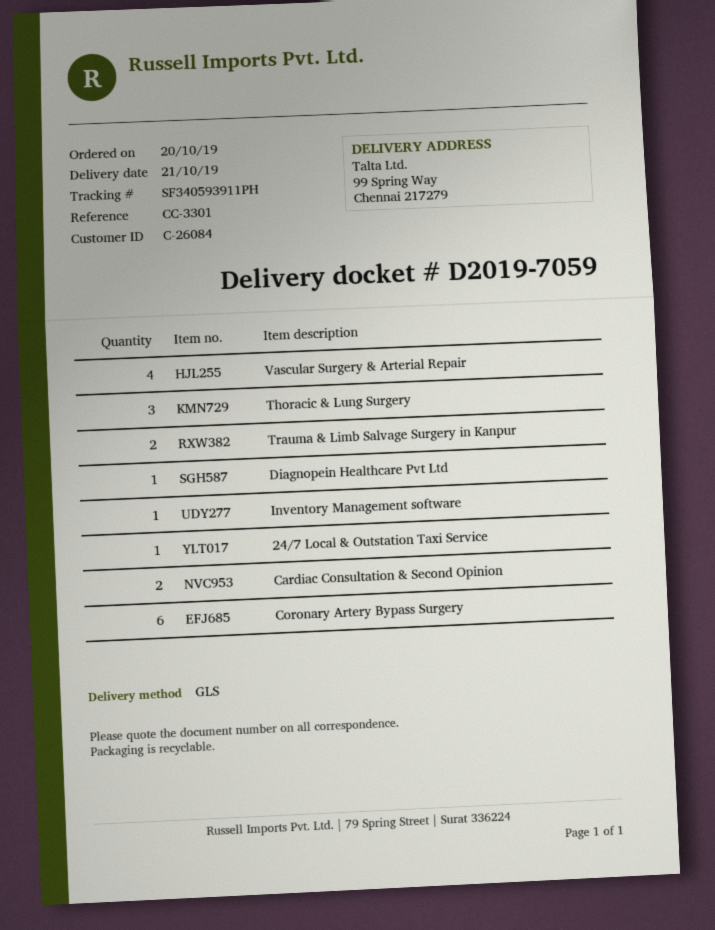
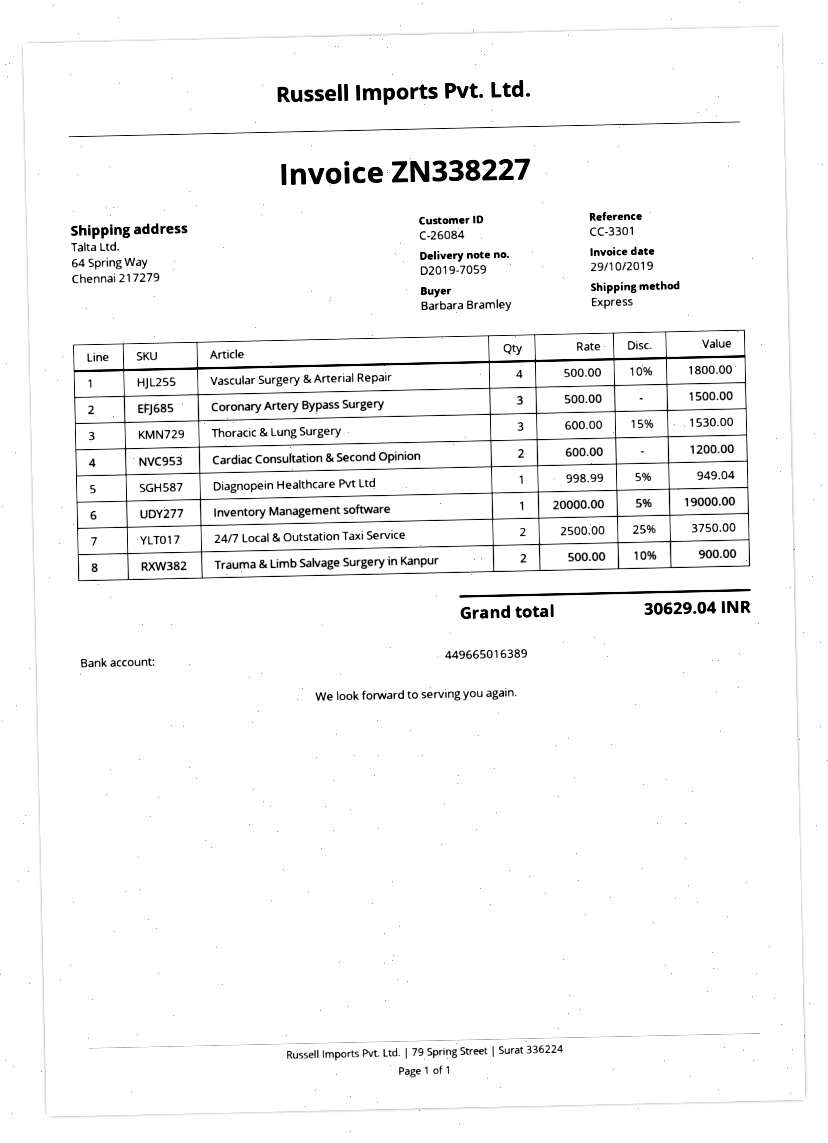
shipping method: GLS -> express
ship to: 99 Spring Way, Chennai 217279 -> 64 Spring Way, Chennai 217279
24/7 Local & Outstation Taxi Service: 1 -> 2
Coronary Artery Bypass Surgery: 6 -> 3

